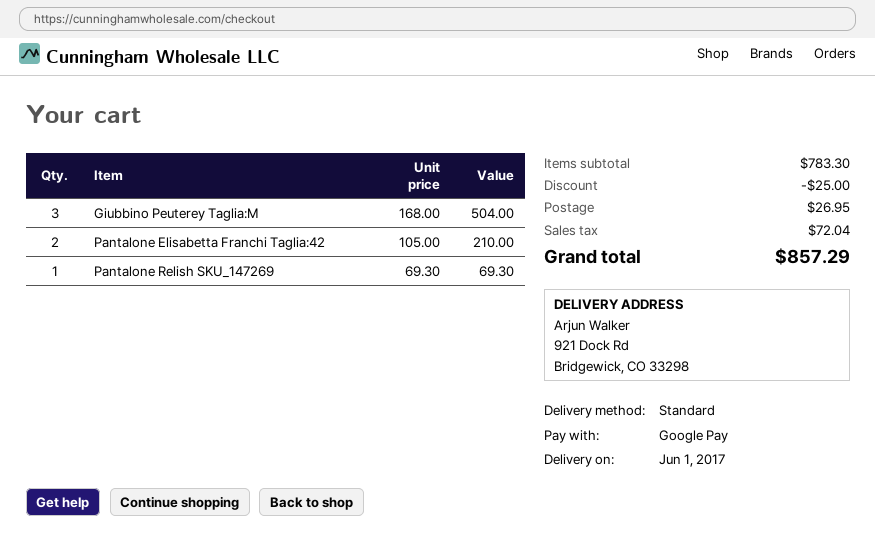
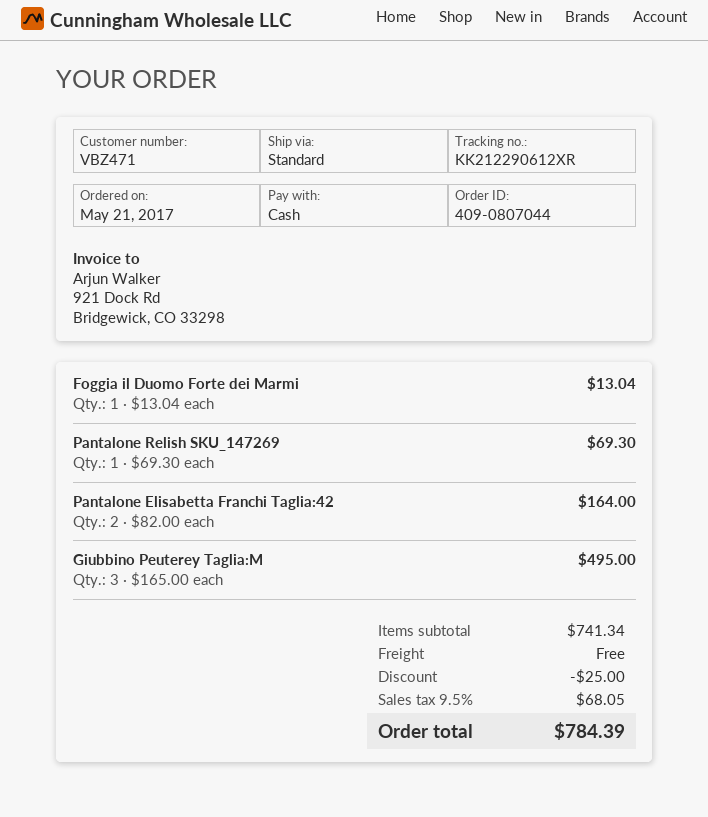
payment method: Google Pay -> cash
Giubbino Peuterey Taglia:M: 3 x 168.00 = 504.00 -> 3 x 165.00 = 495.00
Pantalone Elisabetta Franchi Taglia:42: 2 x 105.00 = 210.00 -> 2 x 82.00 = 164.00
Foggia il Duomo Forte dei Marmi: none -> 1 x 13.04 = 13.04
subtotal: 783.30 -> 741.34
shipping: 26.95 -> 0.00
tax: 72.04 -> 68.05
total: 857.29 -> 784.39

